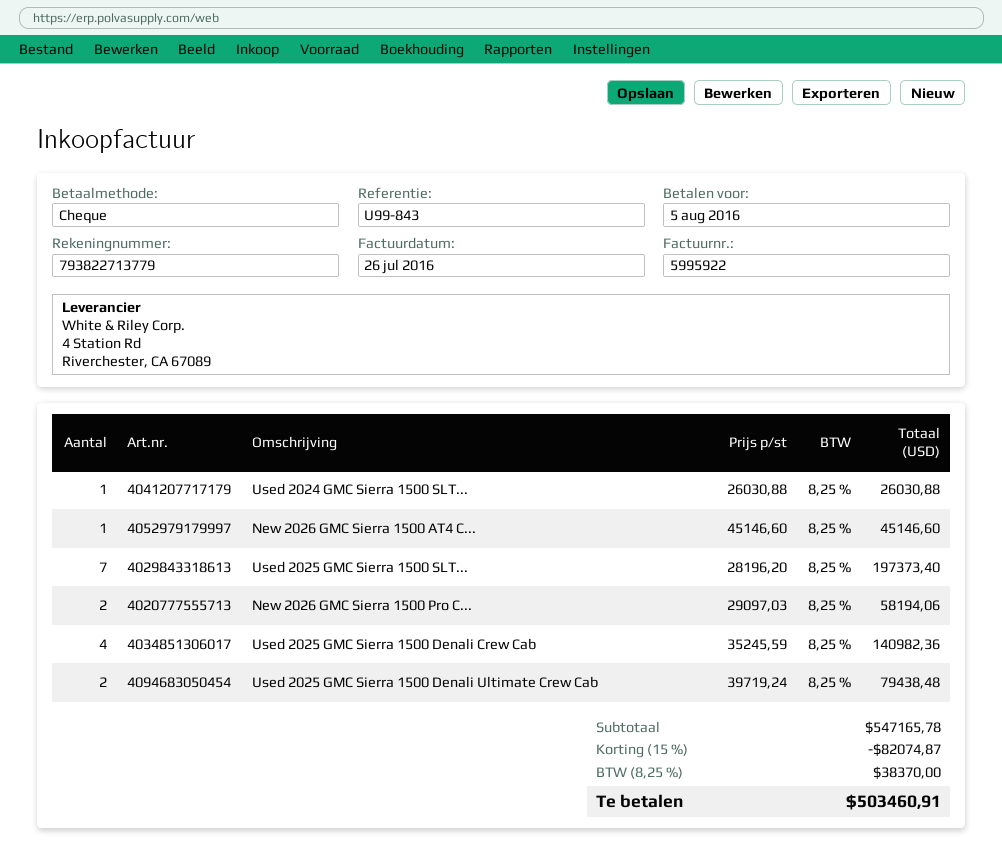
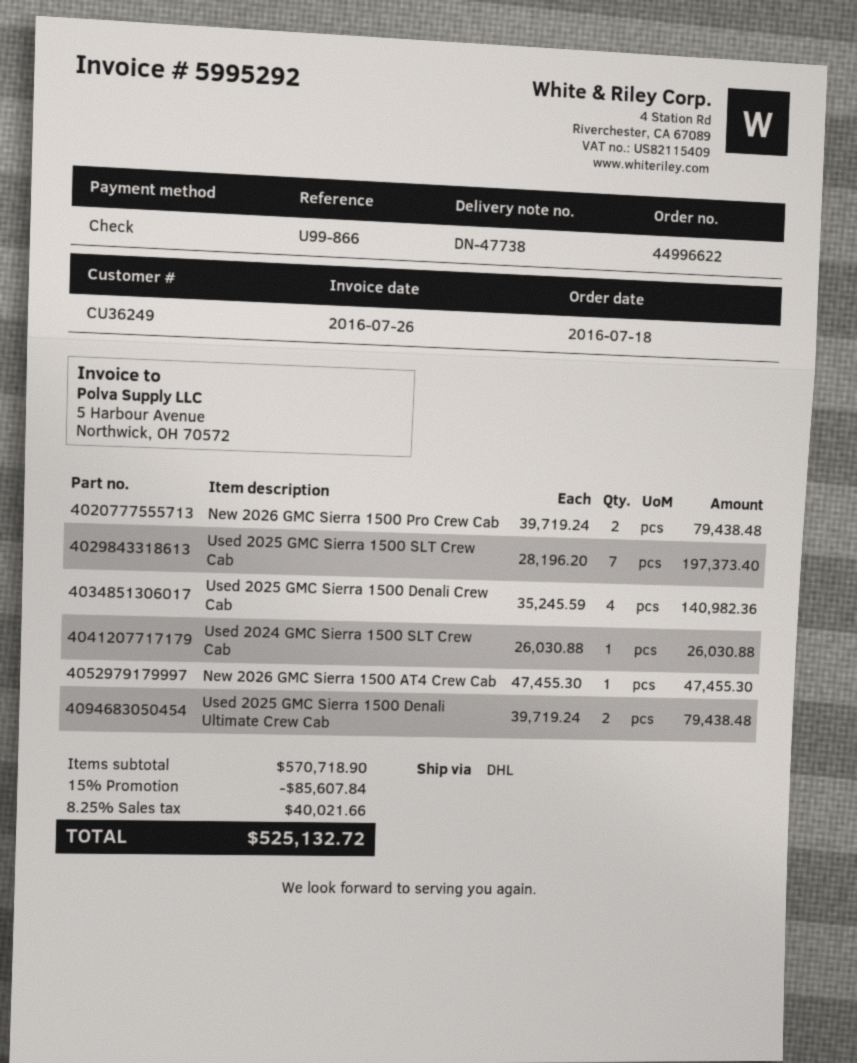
invoice number: 5995922 -> 5995292
reference: U99-843 -> U99-866
New 2026 GMC Sierra 1500 AT4 C...: 1 x 45146.60 = 45146.60 -> 1 x 47455.30 = 47455.30
New 2026 GMC Sierra 1500 Pro C...: 2 x 29097.03 = 58194.06 -> 2 x 39719.24 = 79438.48
subtotal: 547165.78 -> 570718.90
discount: 15% = 82074.87 -> 15% = 85607.84
tax: 8.25% = 38370.00 -> 8.25% = 40021.66
total: 503460.91 -> 525132.72

